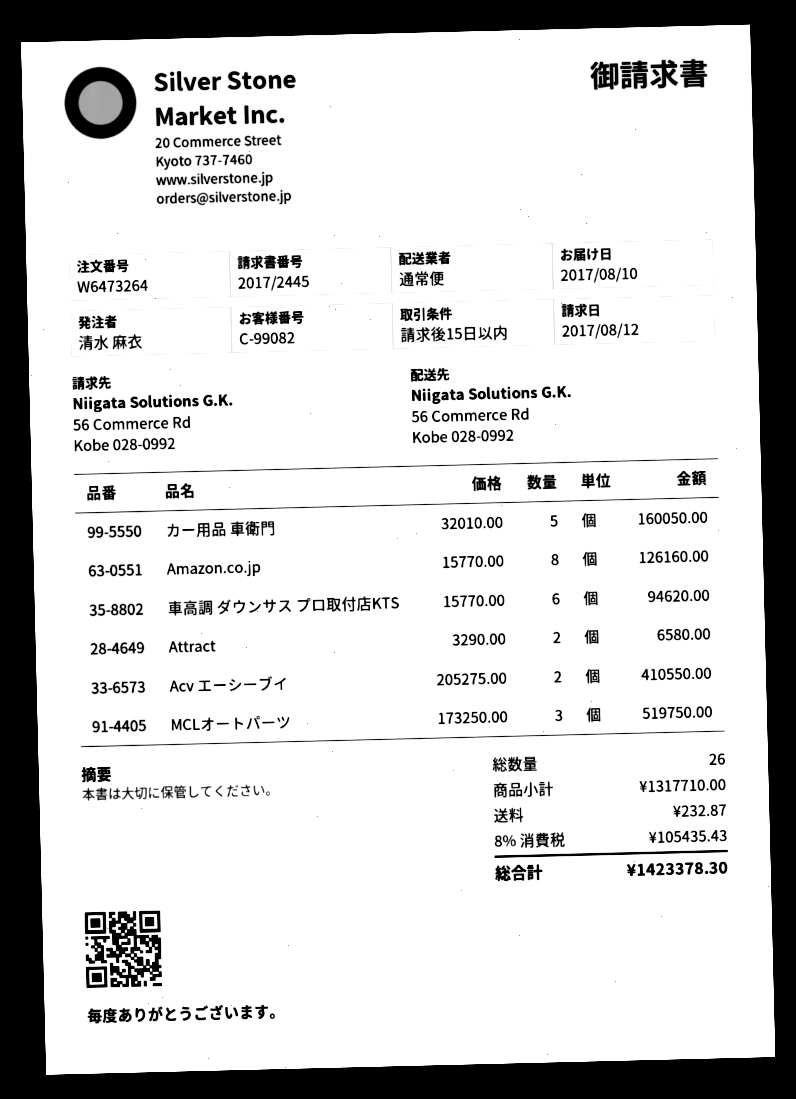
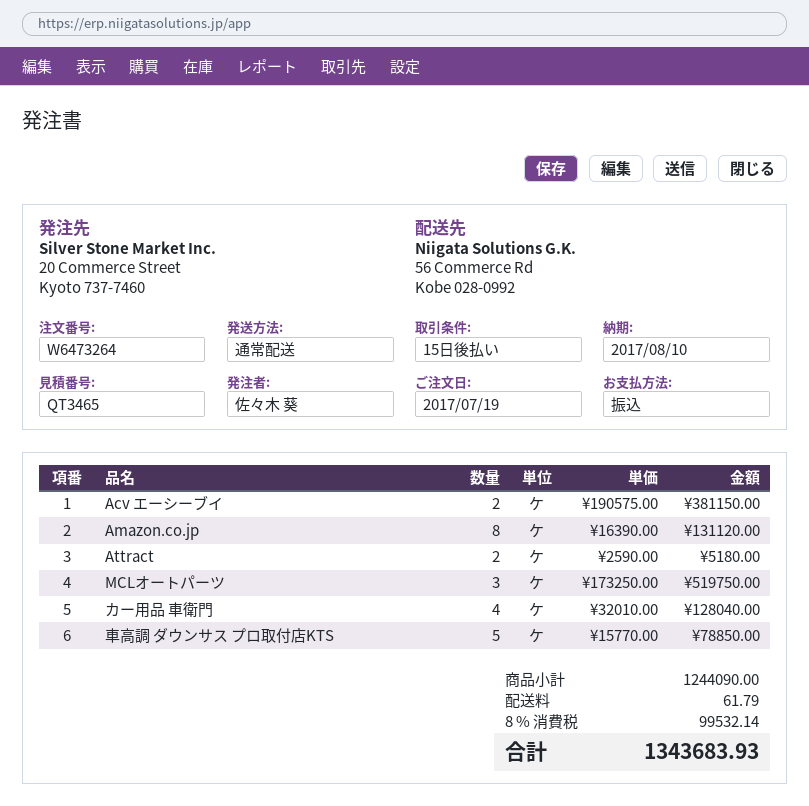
ordered by: 清水 麻衣 -> 佐々木 葵
カー用品 車衛門: 5 x 32010.00 = 160050.00 -> 4 x 32010.00 = 128040.00
Amazon.co.jp: 8 x 15770.00 = 126160.00 -> 8 x 16390.00 = 131120.00
車高調 ダウンサス プロ取付店KTS: 6 x 15770.00 = 94620.00 -> 5 x 15770.00 = 78850.00
Attract: 2 x 3290.00 = 6580.00 -> 2 x 2590.00 = 5180.00
Acv エーシーブイ: 2 x 205275.00 = 410550.00 -> 2 x 190575.00 = 381150.00
subtotal: 1317710.00 -> 1244090.00
shipping: 232.87 -> 61.79
tax: 8% = 105435.43 -> 8% = 99532.14
total: 1423378.30 -> 1343683.93

